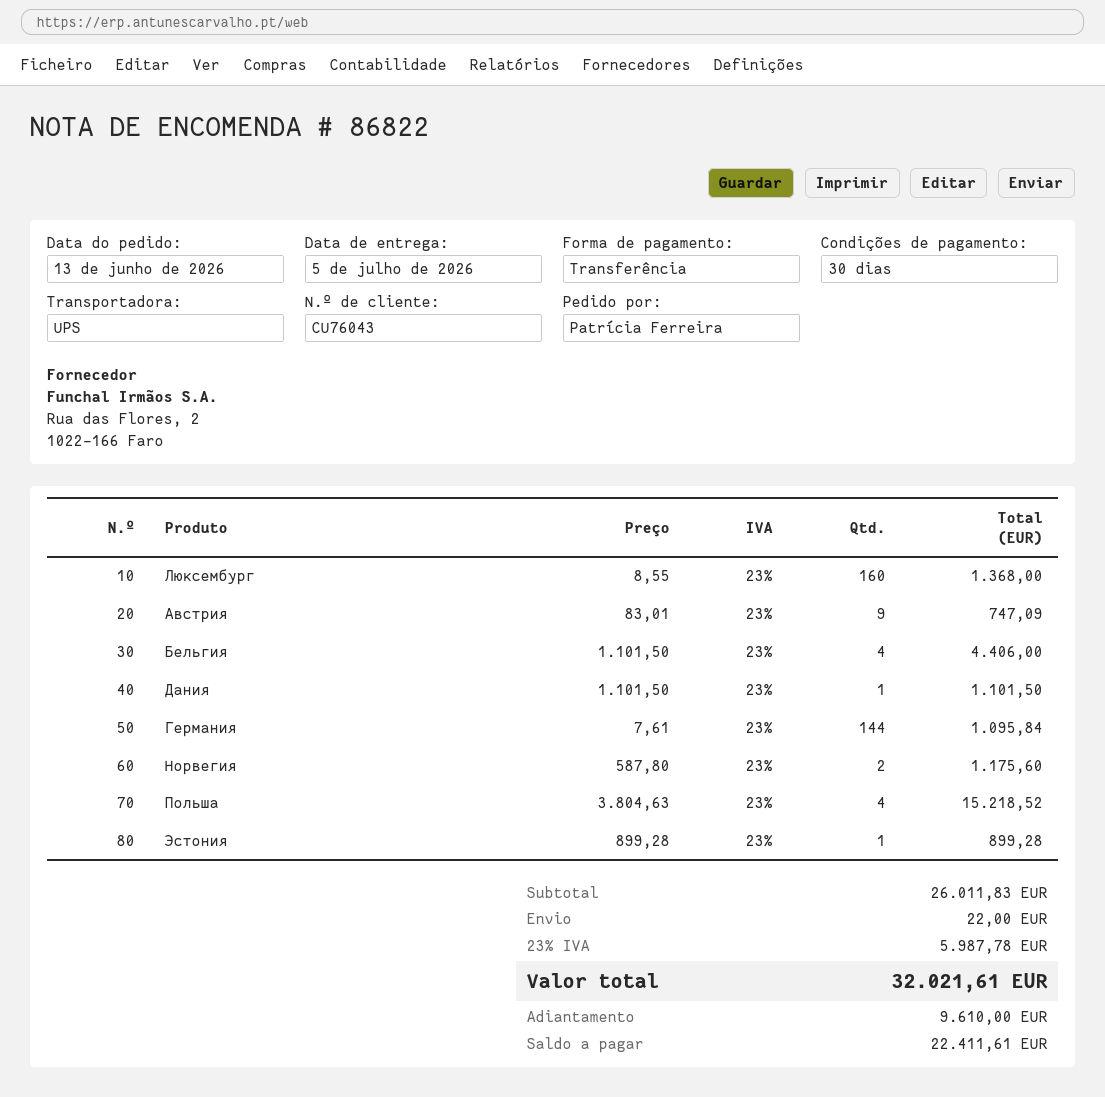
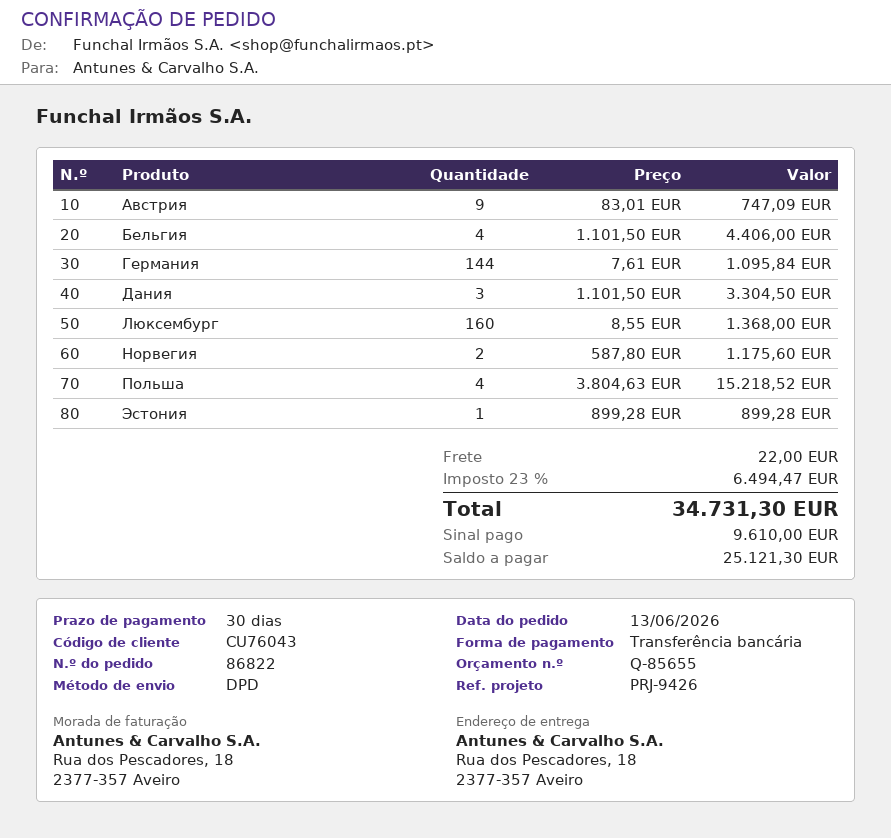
shipping method: UPS -> DPD
Дания: 1 x 1101.50 = 1101.50 -> 3 x 1101.50 = 3304.50
tax: 23% = 5987.78 -> 23% = 6494.47
total: 32021.61 -> 34731.30
balance: 22411.61 -> 25121.30

